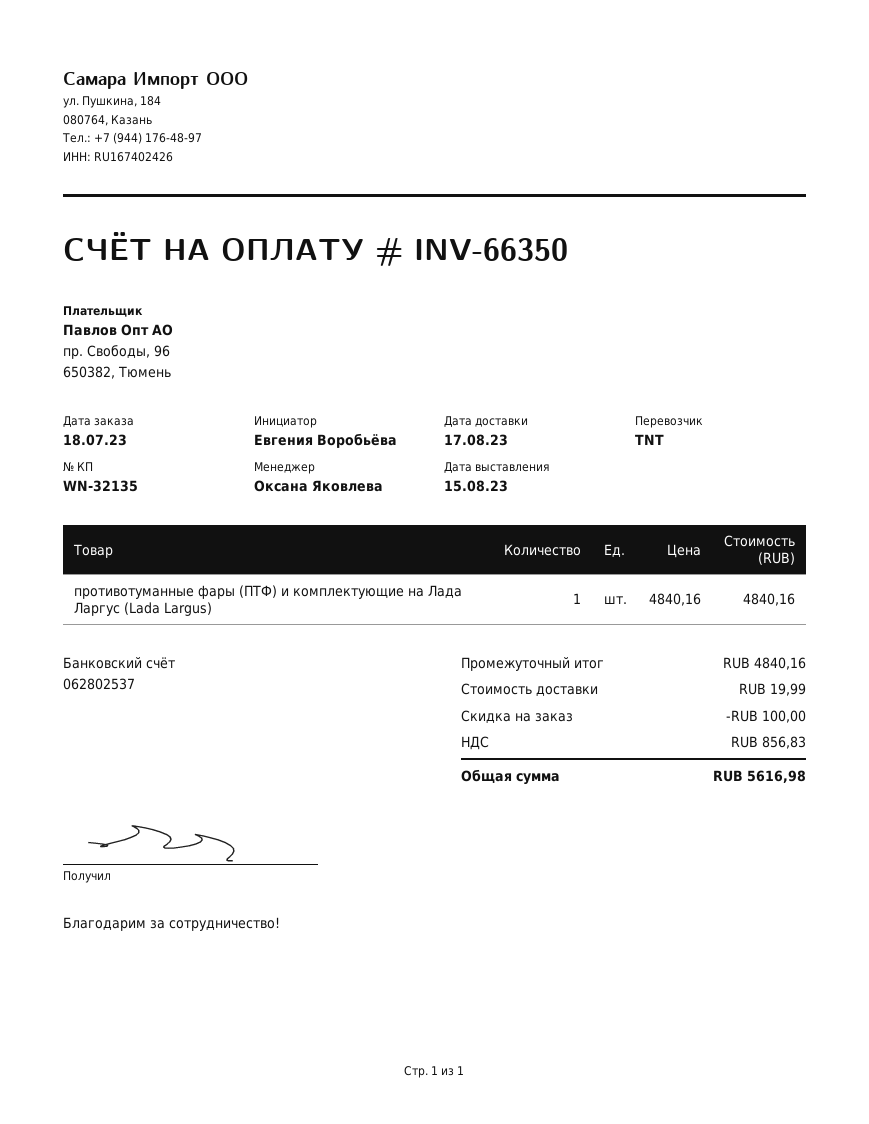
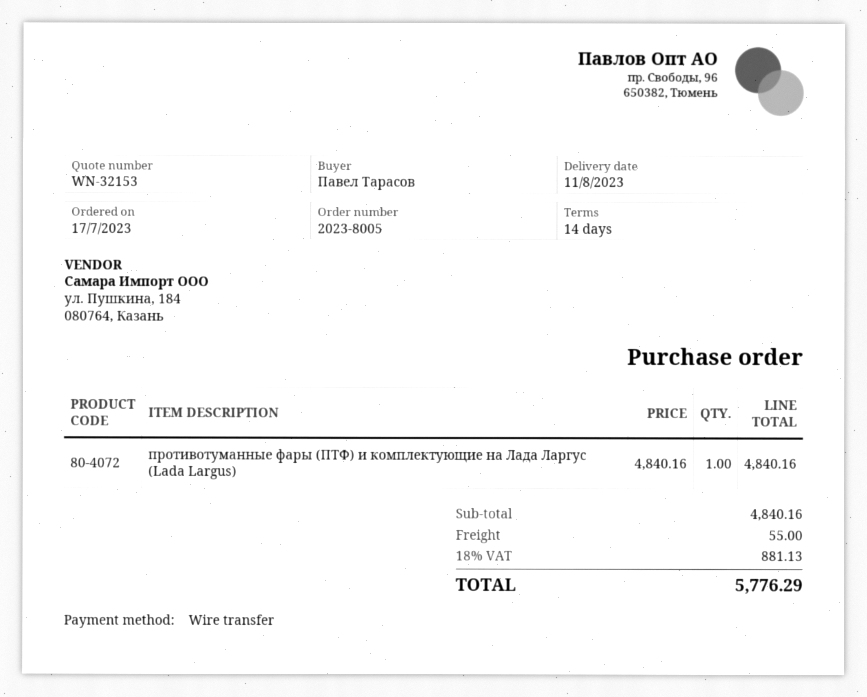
quote number: WN-32135 -> WN-32153
order date: 2023-07-18 -> 2023-07-17
delivery date: 2023-08-17 -> 2023-08-11
ordered by: Евгения Воробьёва -> Павел Тарасов
discount: 100.00 -> none
shipping: 19.99 -> 55.00
tax: 856.83 -> 881.13
total: 5616.98 -> 5776.29

